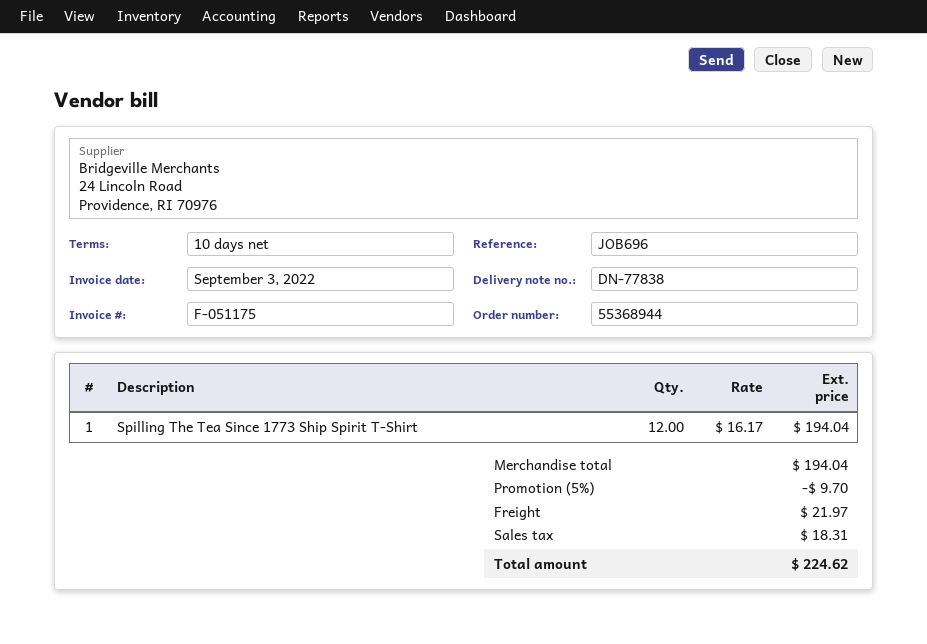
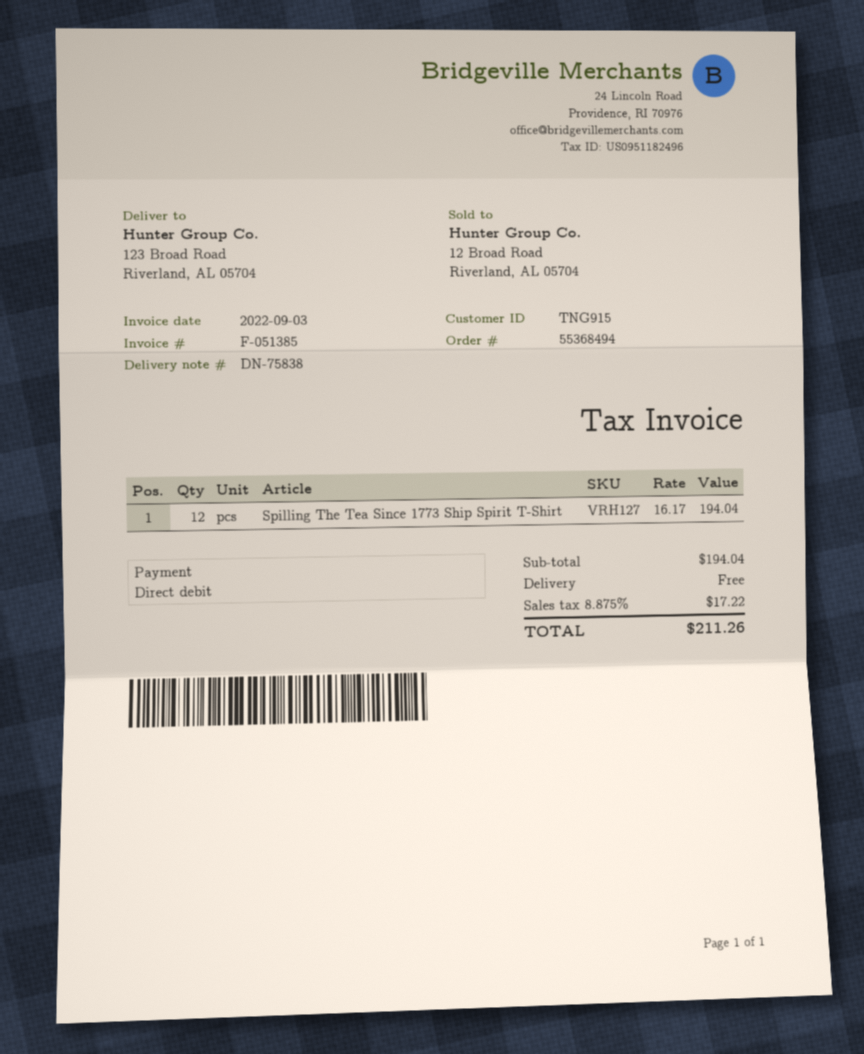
order number: 55368944 -> 55368494
delivery note number: DN-77838 -> DN-75838
invoice number: F-051175 -> F-051385
discount: 5% = 9.70 -> none
shipping: 21.97 -> 0.00
tax: 18.31 -> 17.22
total: 224.62 -> 211.26

